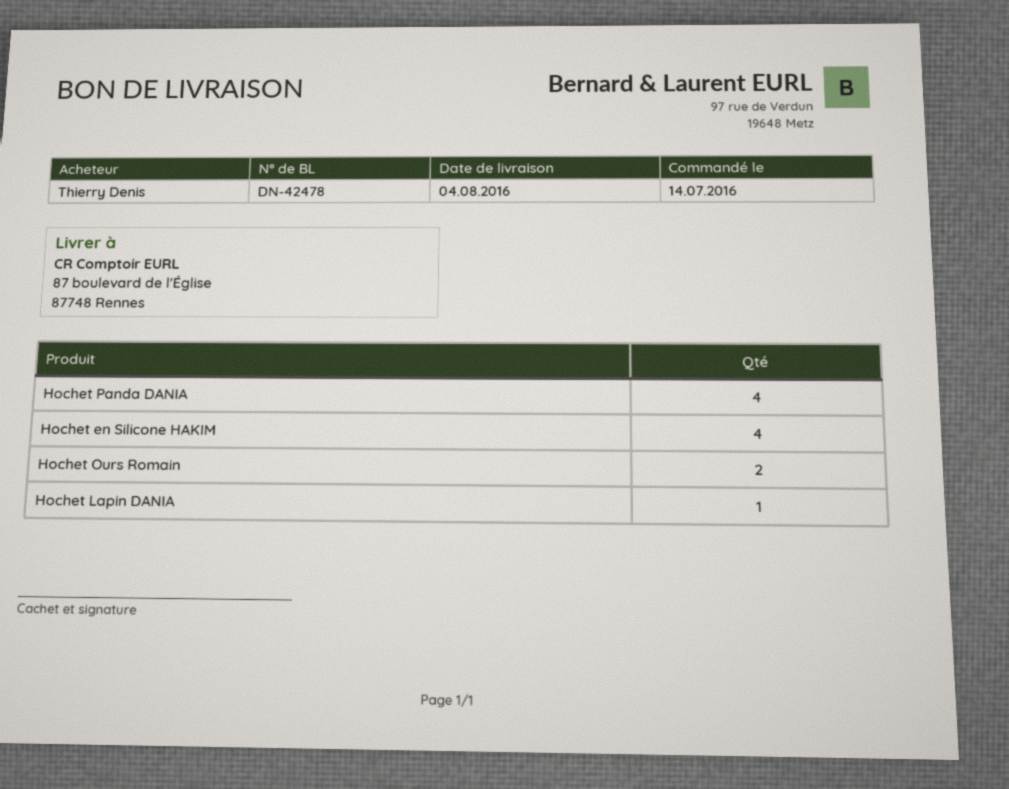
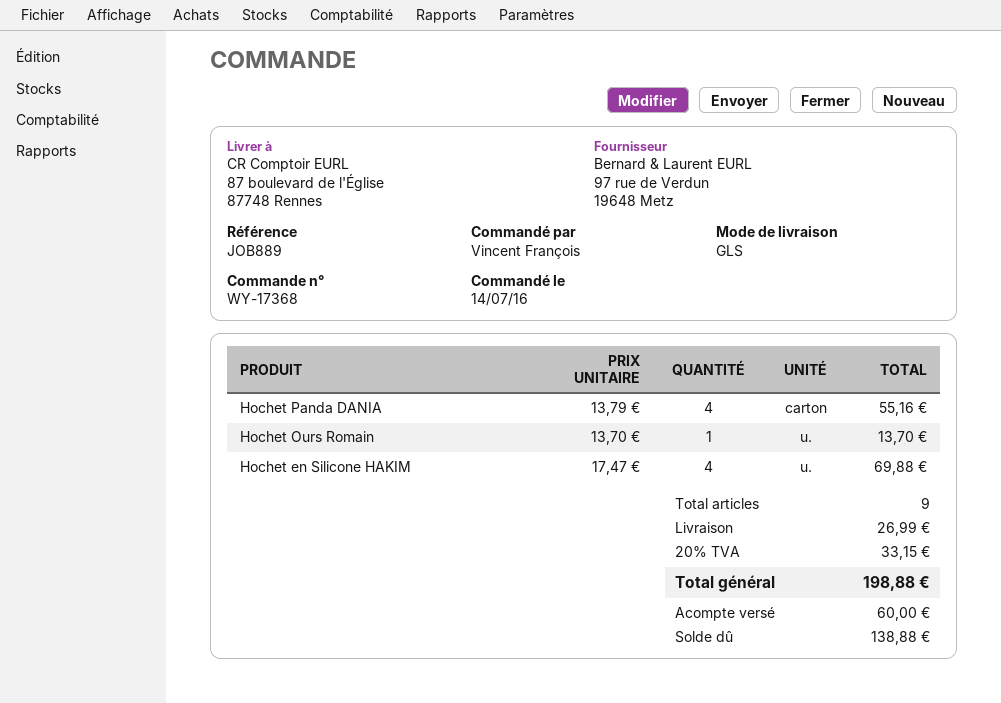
ordered by: Thierry Denis -> Vincent François
Hochet Ours Romain: 2 -> 1
Hochet Lapin DANIA: 1 -> none

